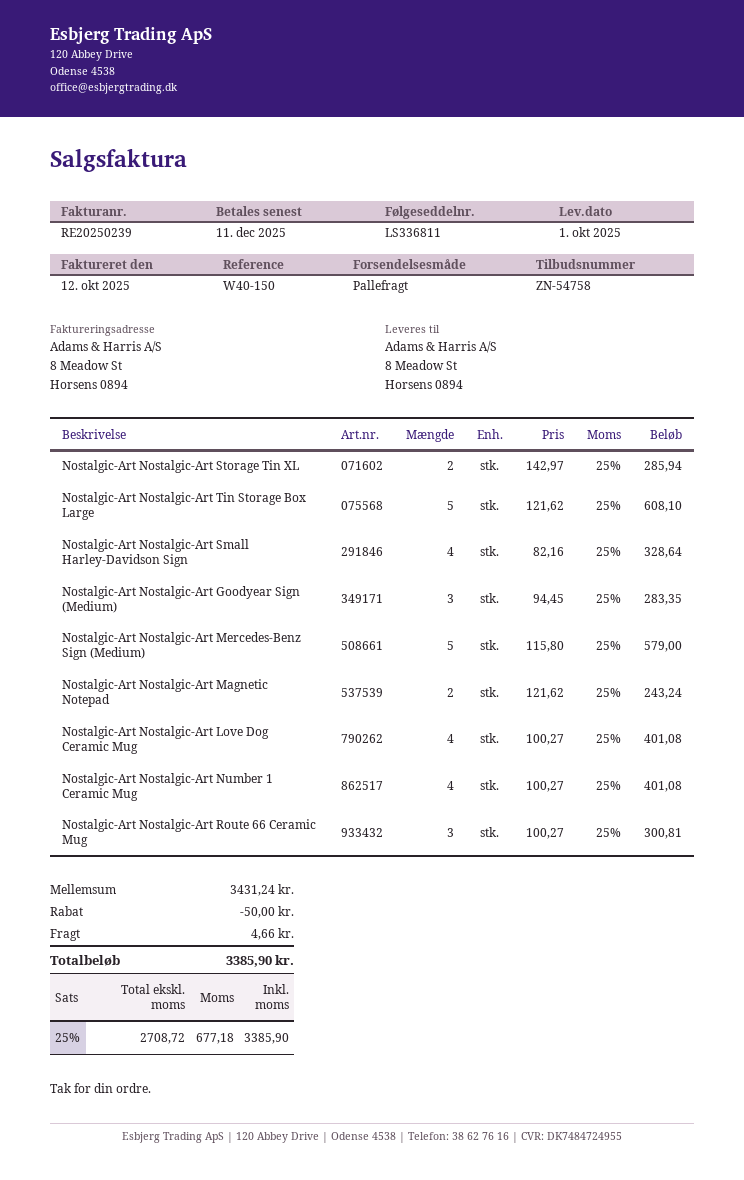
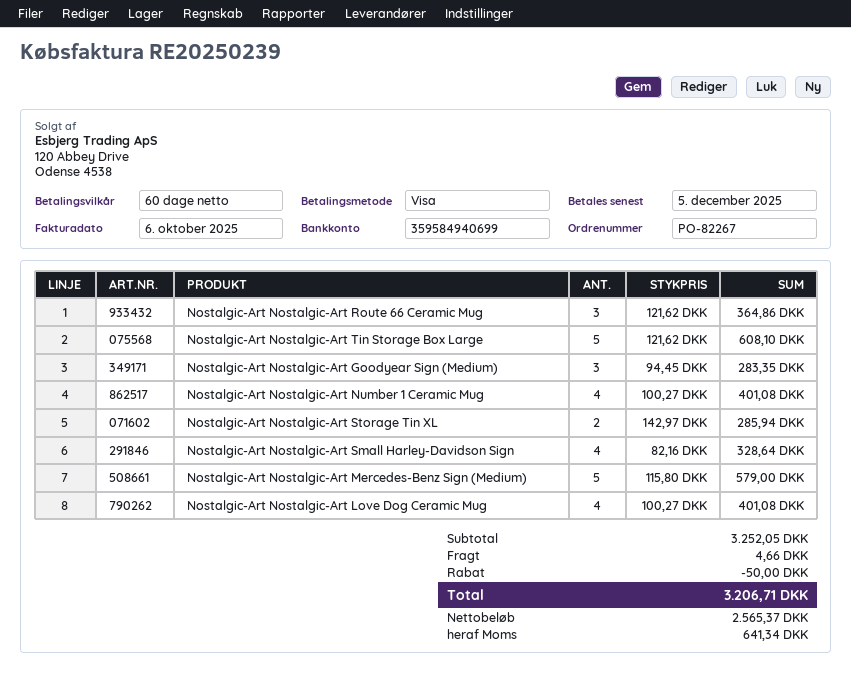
invoice date: 2025-10-12 -> 2025-10-06
due date: 2025-12-11 -> 2025-12-05
Nostalgic-Art Nostalgic-Art Magnetic Notepad: 2 x 121.62 = 243.24 -> none
Nostalgic-Art Nostalgic-Art Route 66 Ceramic Mug: 3 x 100.27 = 300.81 -> 3 x 121.62 = 364.86
subtotal: 3431.24 -> 3252.05
net: 2708.72 -> 2565.37
tax: 677.18 -> 641.34
total: 3385.90 -> 3206.71

